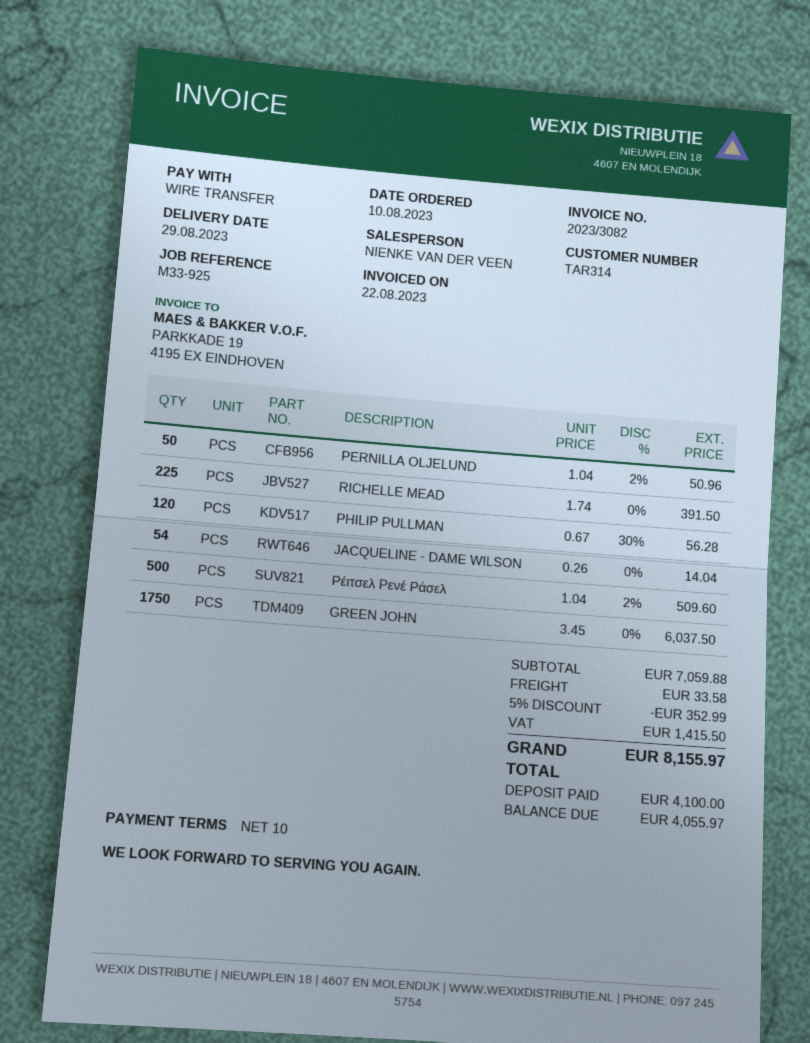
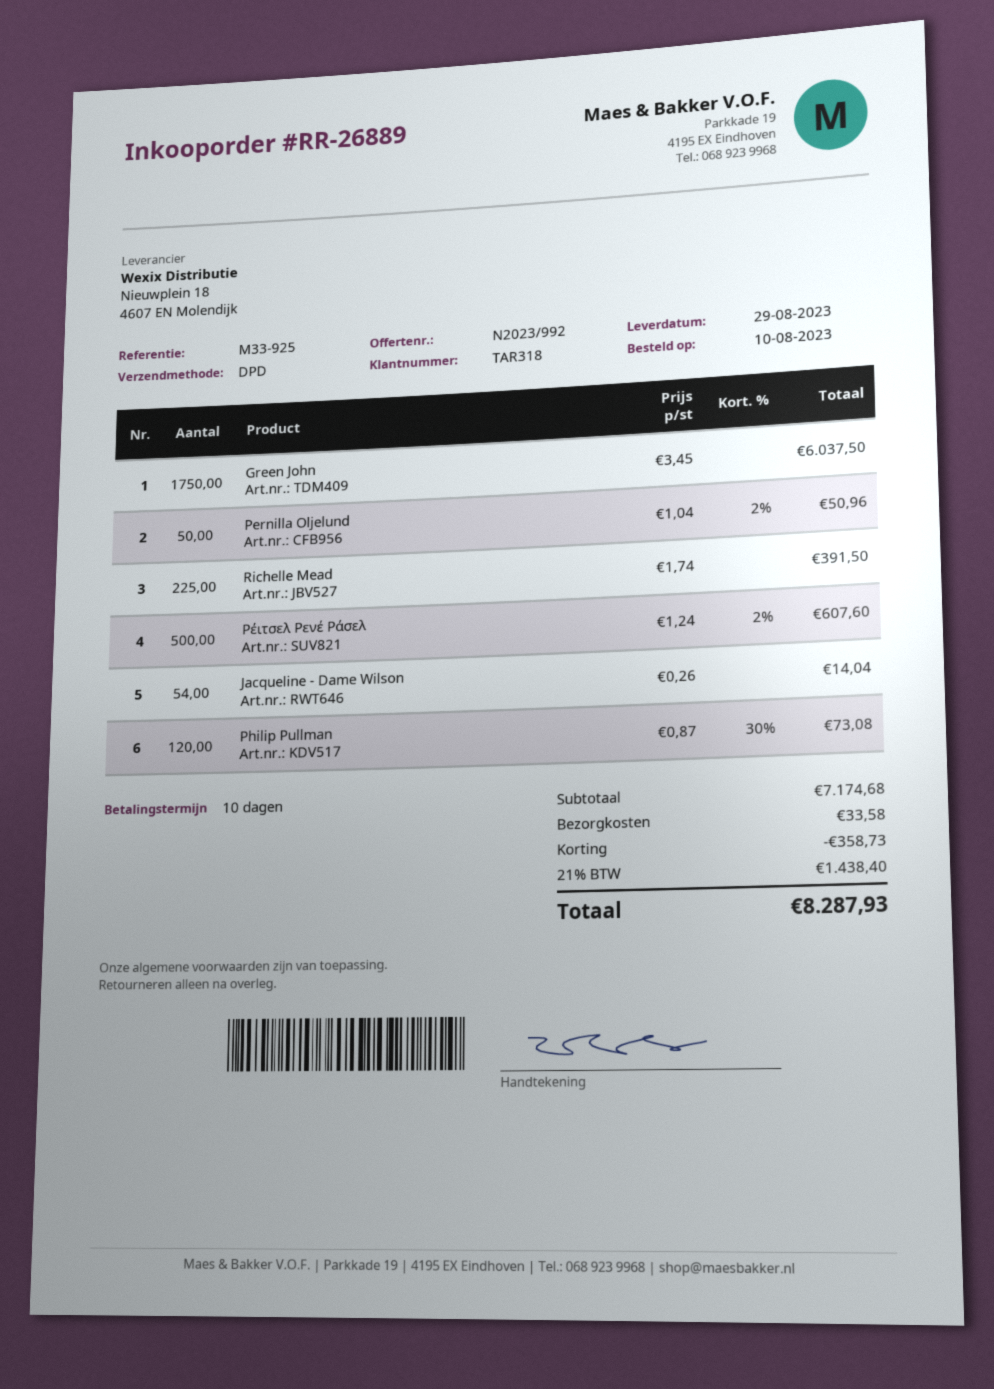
customer number: TAR314 -> TAR318
PHILIP PULLMAN: 120 x 0.67 - 30% = 56.28 -> 120 x 0.87 - 30% = 73.08
Ρέιτσελ Ρενέ Ράσελ: 500 x 1.04 - 2% = 509.60 -> 500 x 1.24 - 2% = 607.60
subtotal: 7059.88 -> 7174.68
discount: 352.99 -> 358.73
tax: 1415.50 -> 1438.40
total: 8155.97 -> 8287.93

